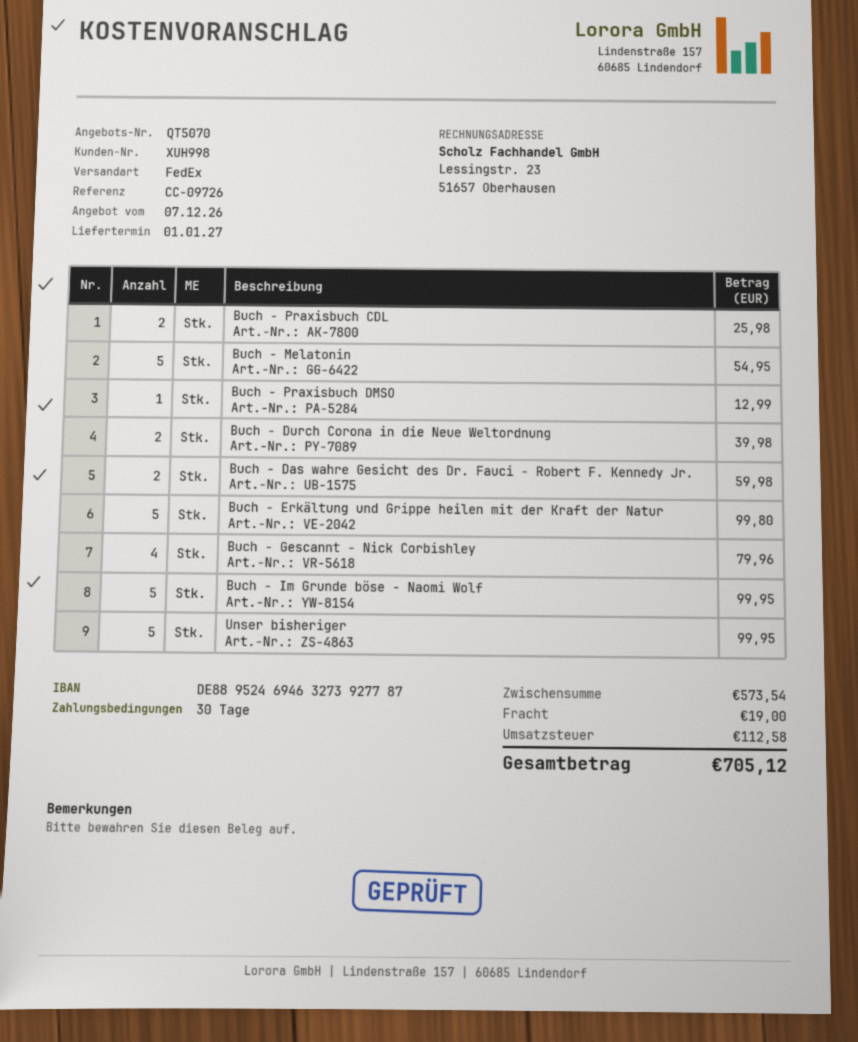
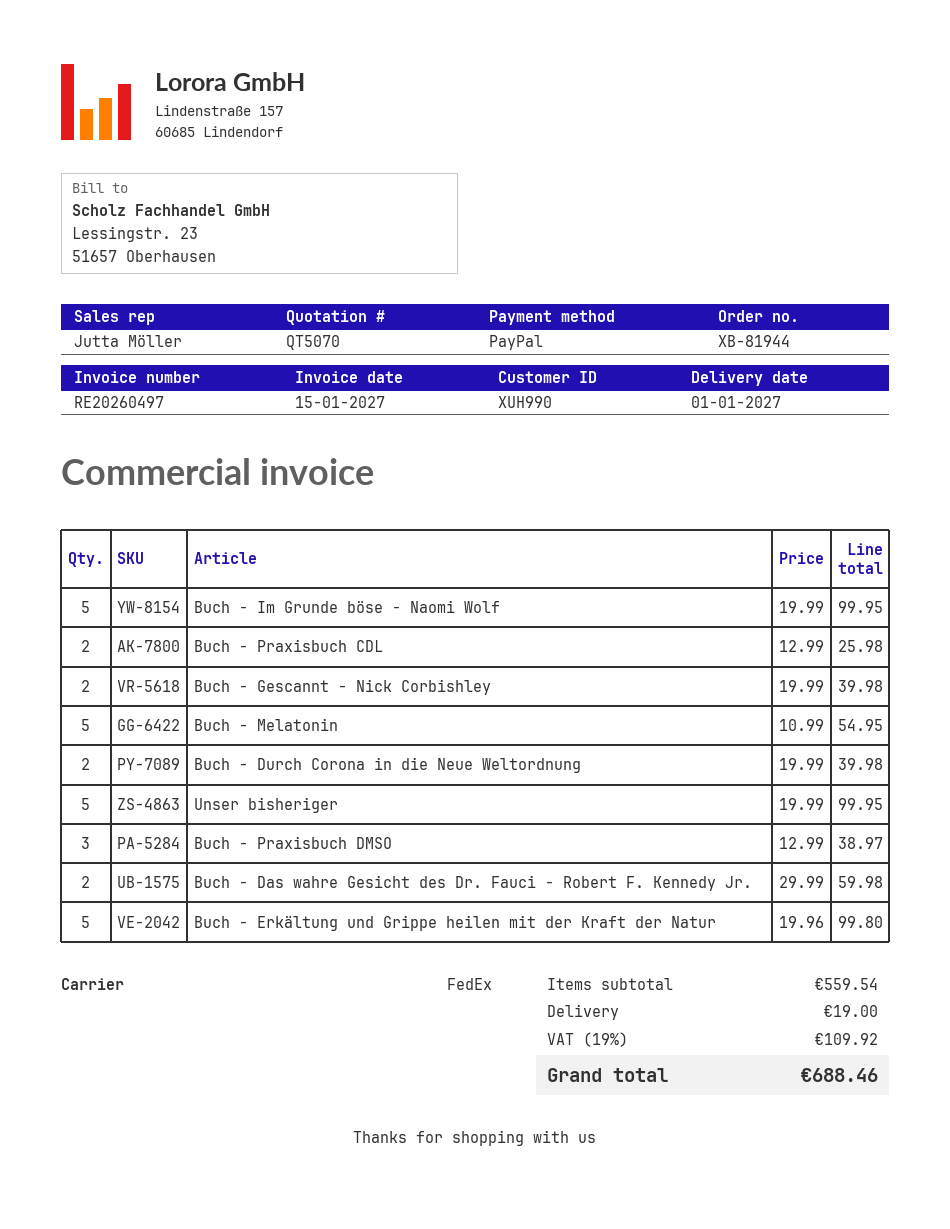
customer number: XUH998 -> XUH990
Buch - Praxisbuch DMSO: 1 for 12.99 -> 3 for 38.97
Buch - Gescannt - Nick Corbishley: 4 for 79.96 -> 2 for 39.98
subtotal: 573.54 -> 559.54
tax: 112.58 -> 109.92
total: 705.12 -> 688.46

